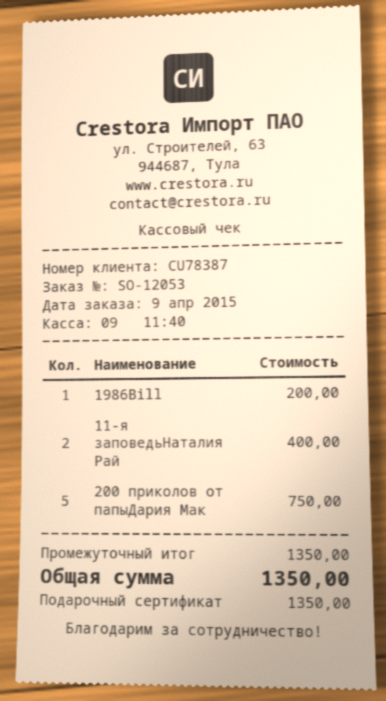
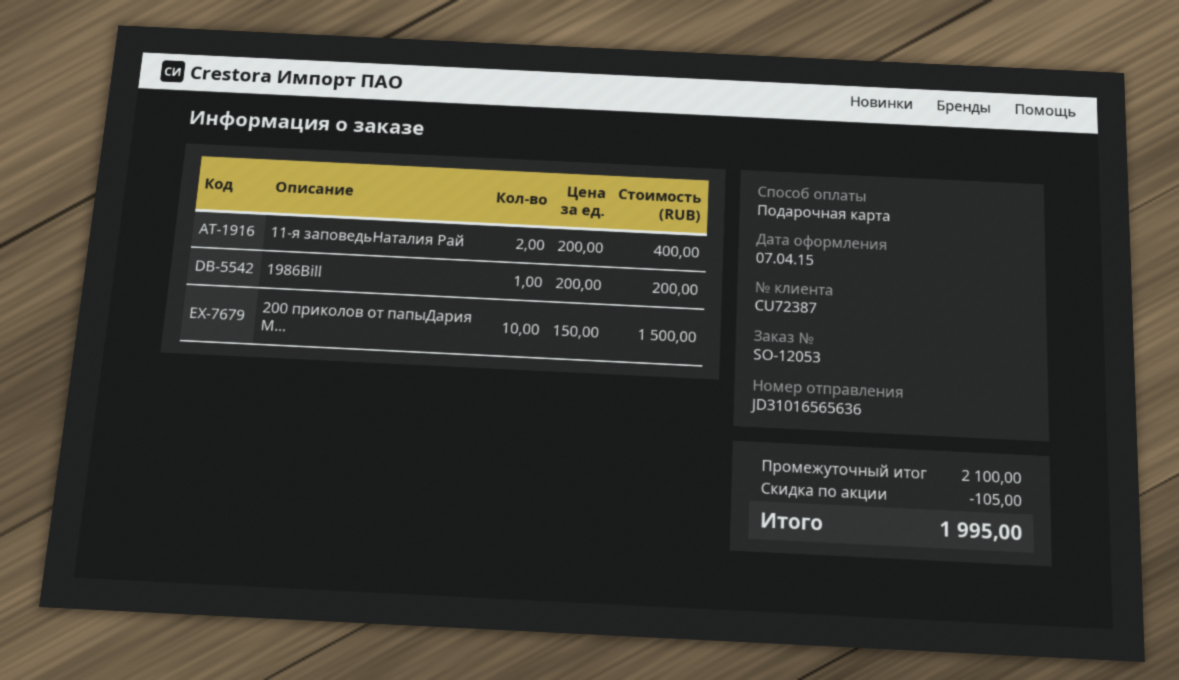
order date: 2015-04-09 -> 2015-04-07
customer number: CU78387 -> CU72387
200 приколов от папыДария Мак: 5 for 750.00 -> 10 for 1500.00
subtotal: 1350.00 -> 2100.00
discount: none -> 105.00
total: 1350.00 -> 1995.00

